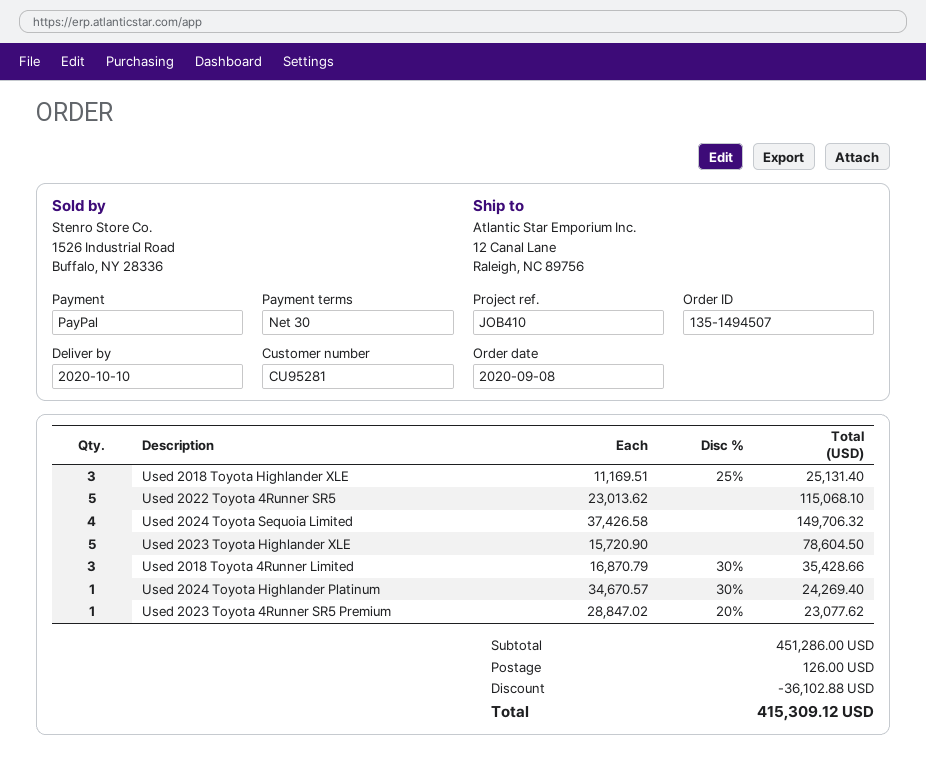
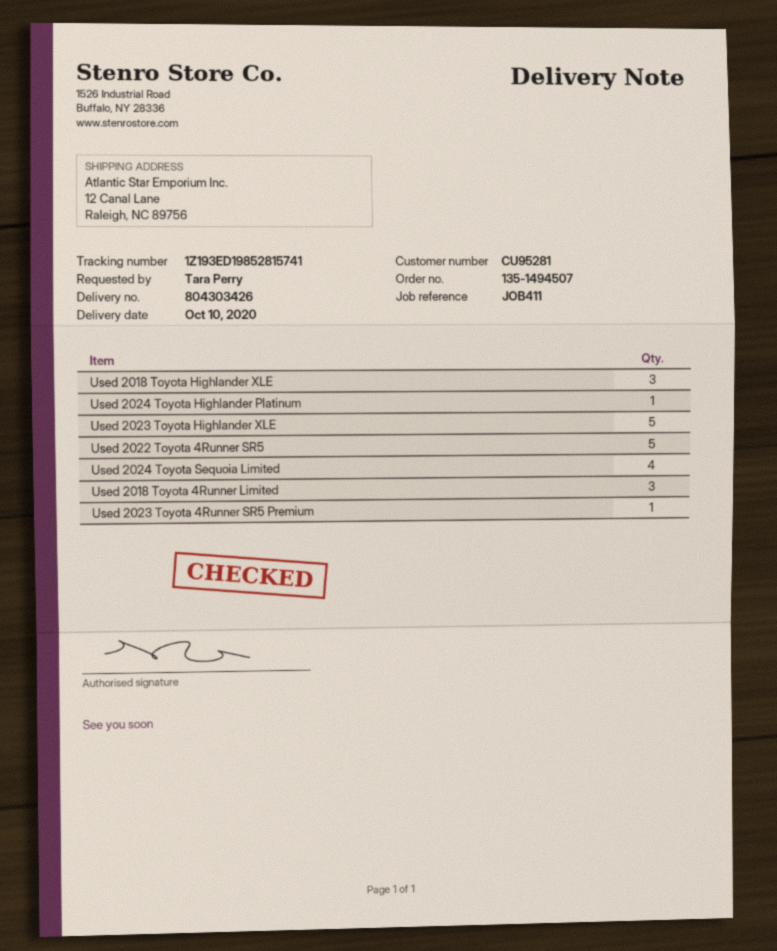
reference: JOB410 -> JOB411

